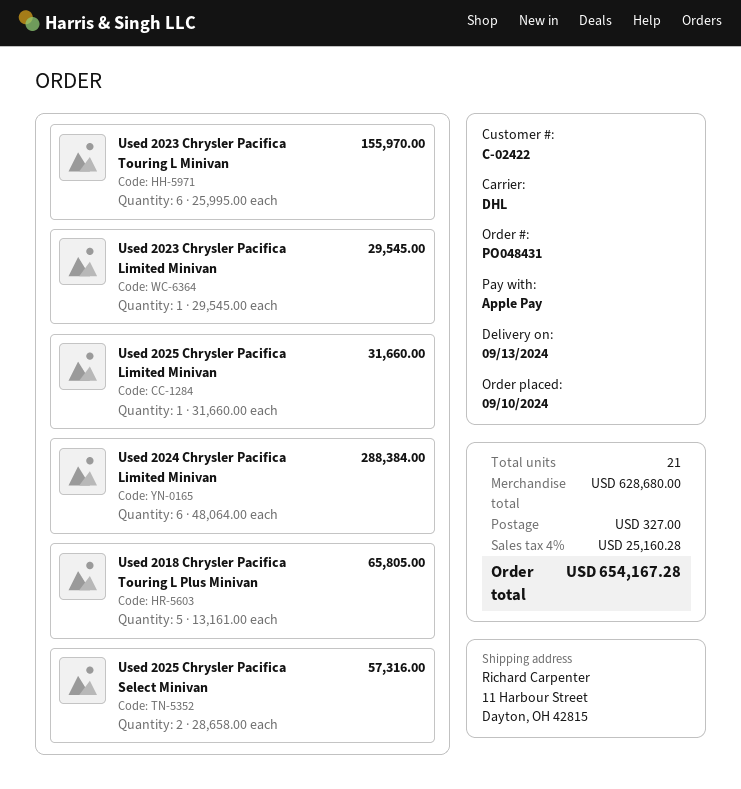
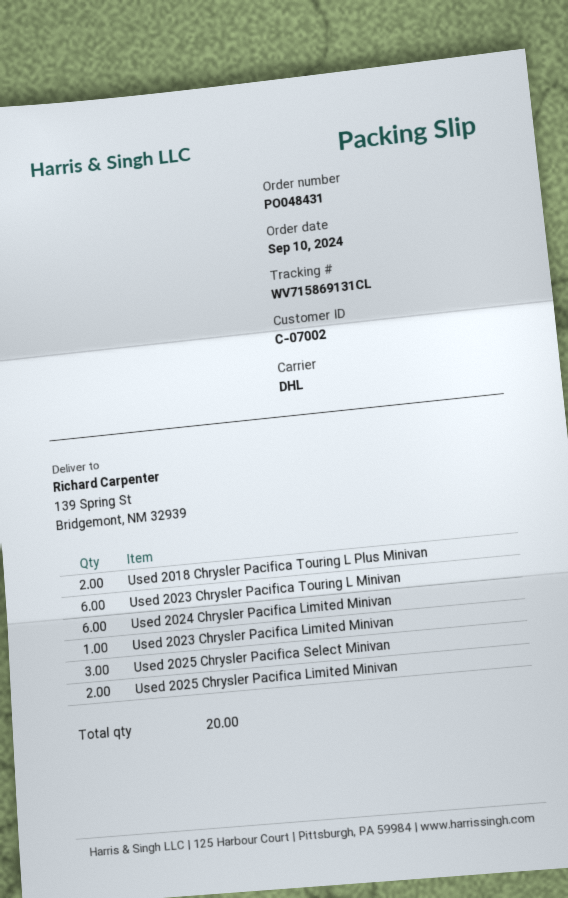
customer number: C-02422 -> C-07002
ship to: 11 Harbour Street, Dayton, OH 42815 -> 139 Spring St, Bridgemont, NM 32939
Used 2025 Chrysler Pacifica Limited Minivan: 1 -> 2
Used 2018 Chrysler Pacifica Touring L Plus Minivan: 5 -> 2
Used 2025 Chrysler Pacifica Select Minivan: 2 -> 3
total quantity: 21 -> 20

